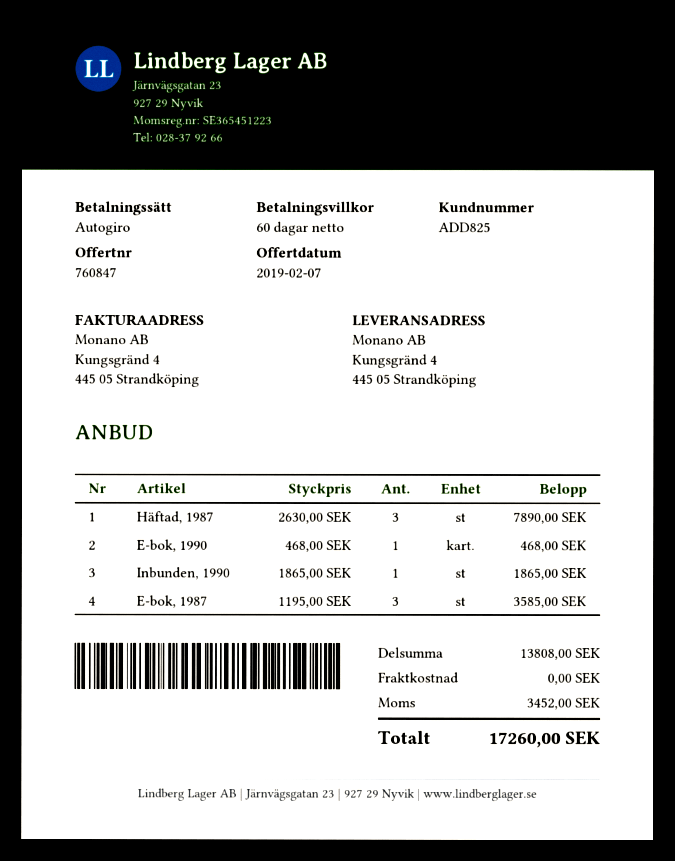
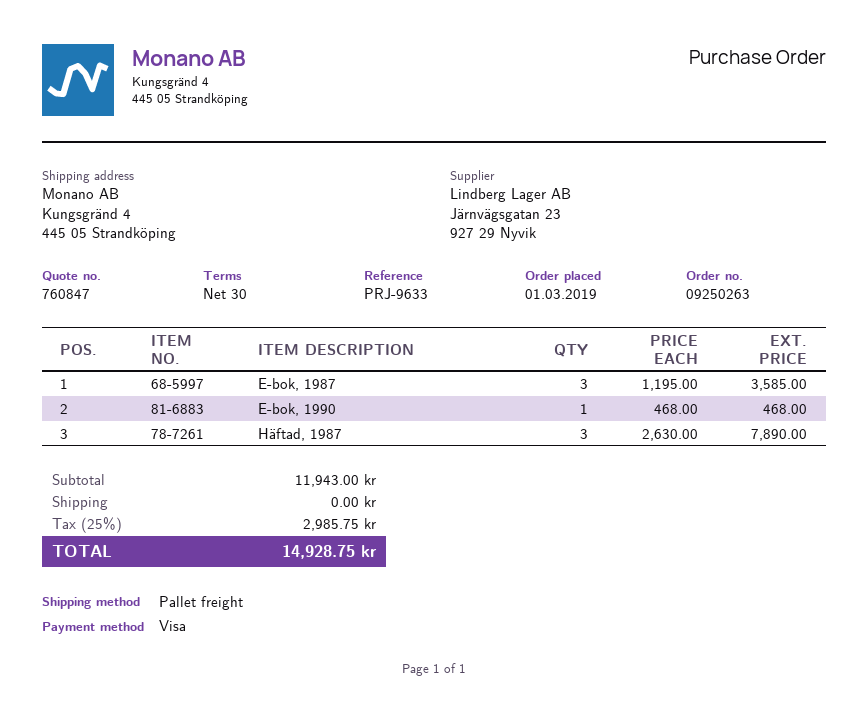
payment terms: 60 days -> 30 days
payment method: direct debit -> Visa
Inbunden, 1990: 1 x 1865.00 = 1865.00 -> none
subtotal: 13808.00 -> 11943.00
tax: 3452.00 -> 2985.75
total: 17260.00 -> 14928.75

